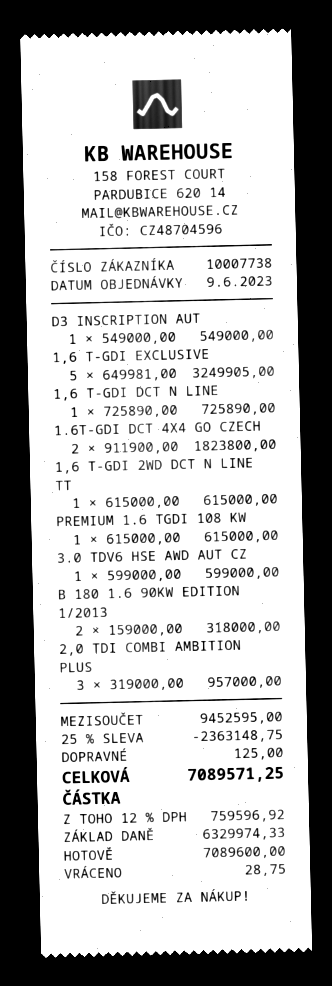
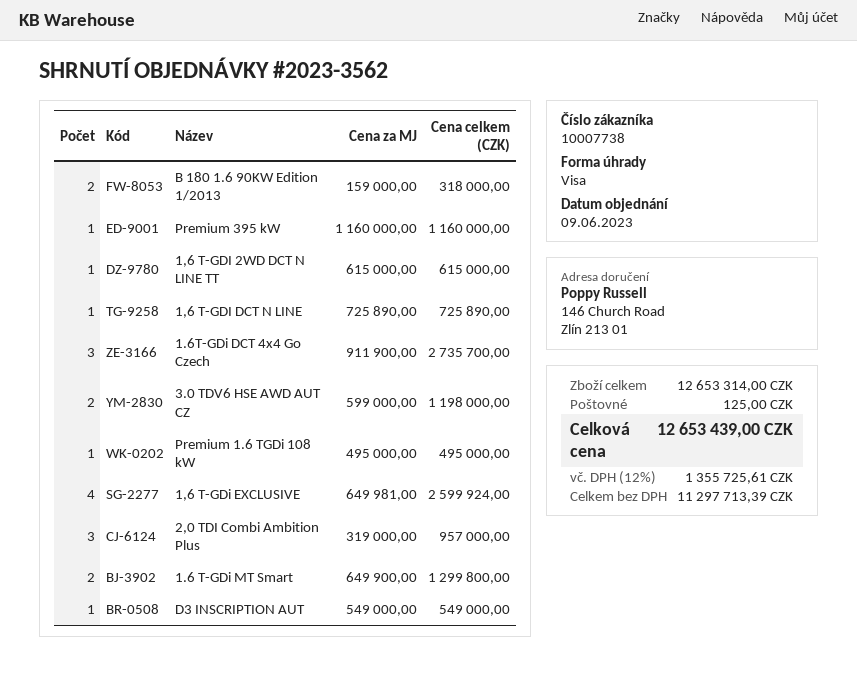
payment method: cash -> Visa
1,6 T-GDI EXCLUSIVE: 5 x 649981.00 = 3249905.00 -> 4 x 649981.00 = 2599924.00
1.6T-GDI DCT 4X4 GO CZECH: 2 x 911900.00 = 1823800.00 -> 3 x 911900.00 = 2735700.00
PREMIUM 1.6 TGDI 108 KW: 1 x 615000.00 = 615000.00 -> 1 x 495000.00 = 495000.00
3.0 TDV6 HSE AWD AUT CZ: 1 x 599000.00 = 599000.00 -> 2 x 599000.00 = 1198000.00
Premium 395 kW: none -> 1 x 1160000.00 = 1160000.00
1.6 T-GDi MT Smart: none -> 2 x 649900.00 = 1299800.00
subtotal: 9452595.00 -> 12653314.00
discount: 25% = 2363148.75 -> none
net: 6329974.33 -> 11297713.39
tax: 12% = 759596.92 -> 12% = 1355725.61
total: 7089571.25 -> 12653439.00

